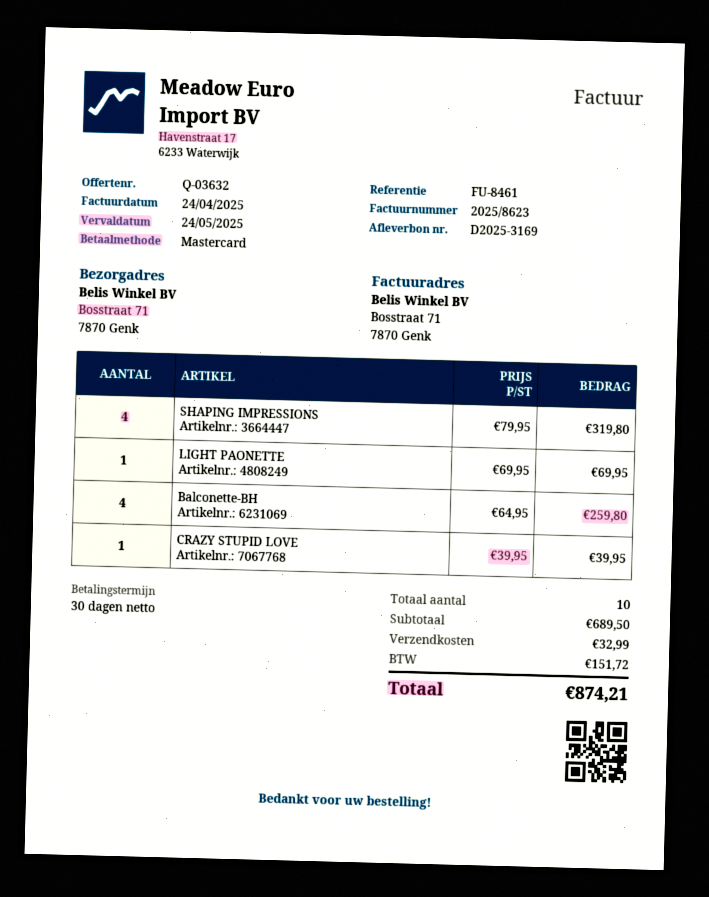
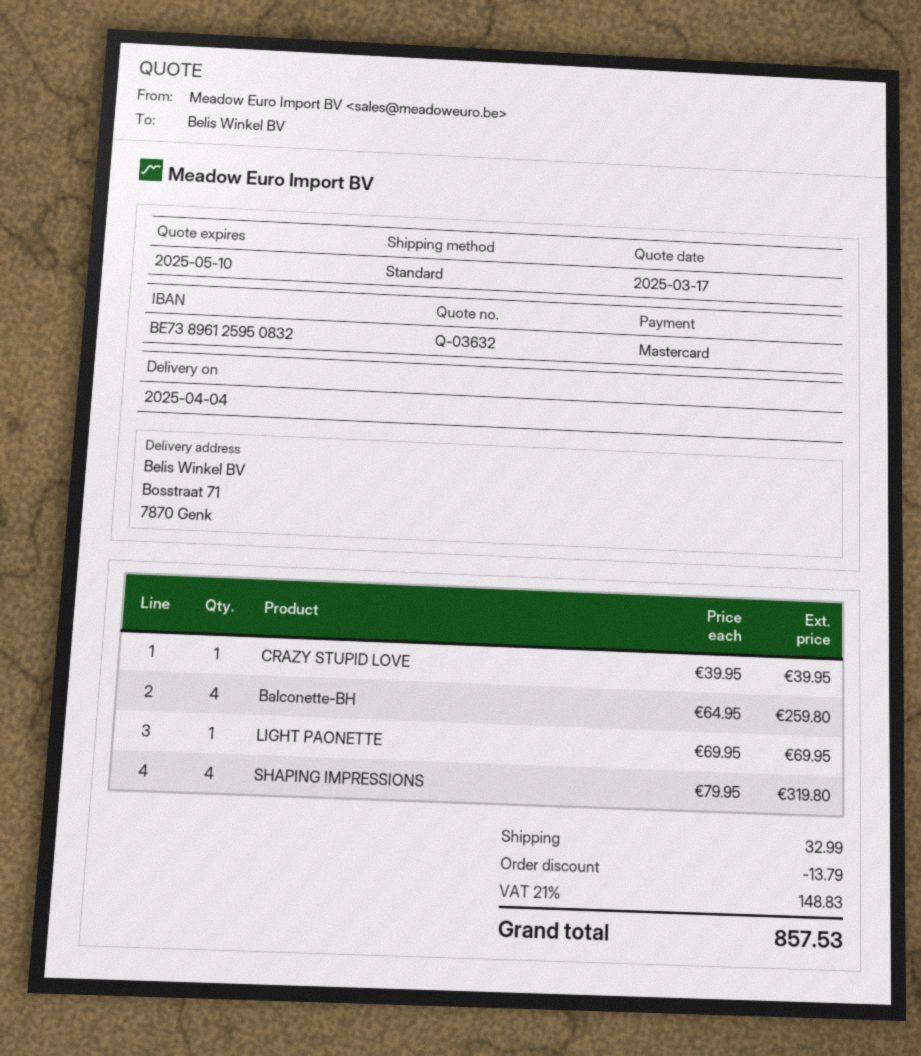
discount: none -> 13.79
tax: 151.72 -> 148.83
total: 874.21 -> 857.53

